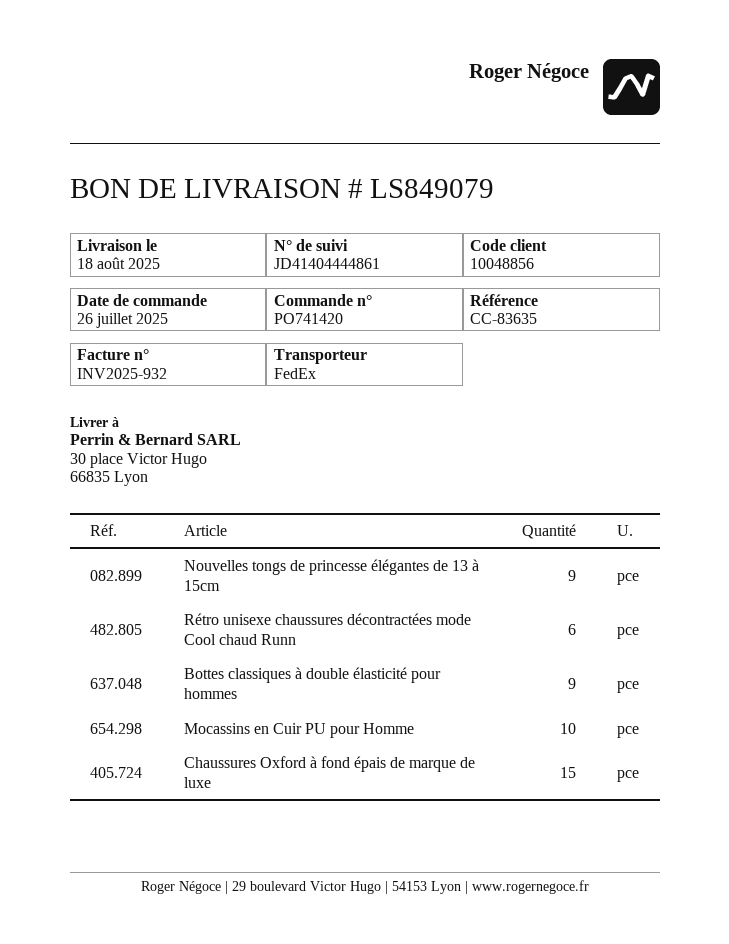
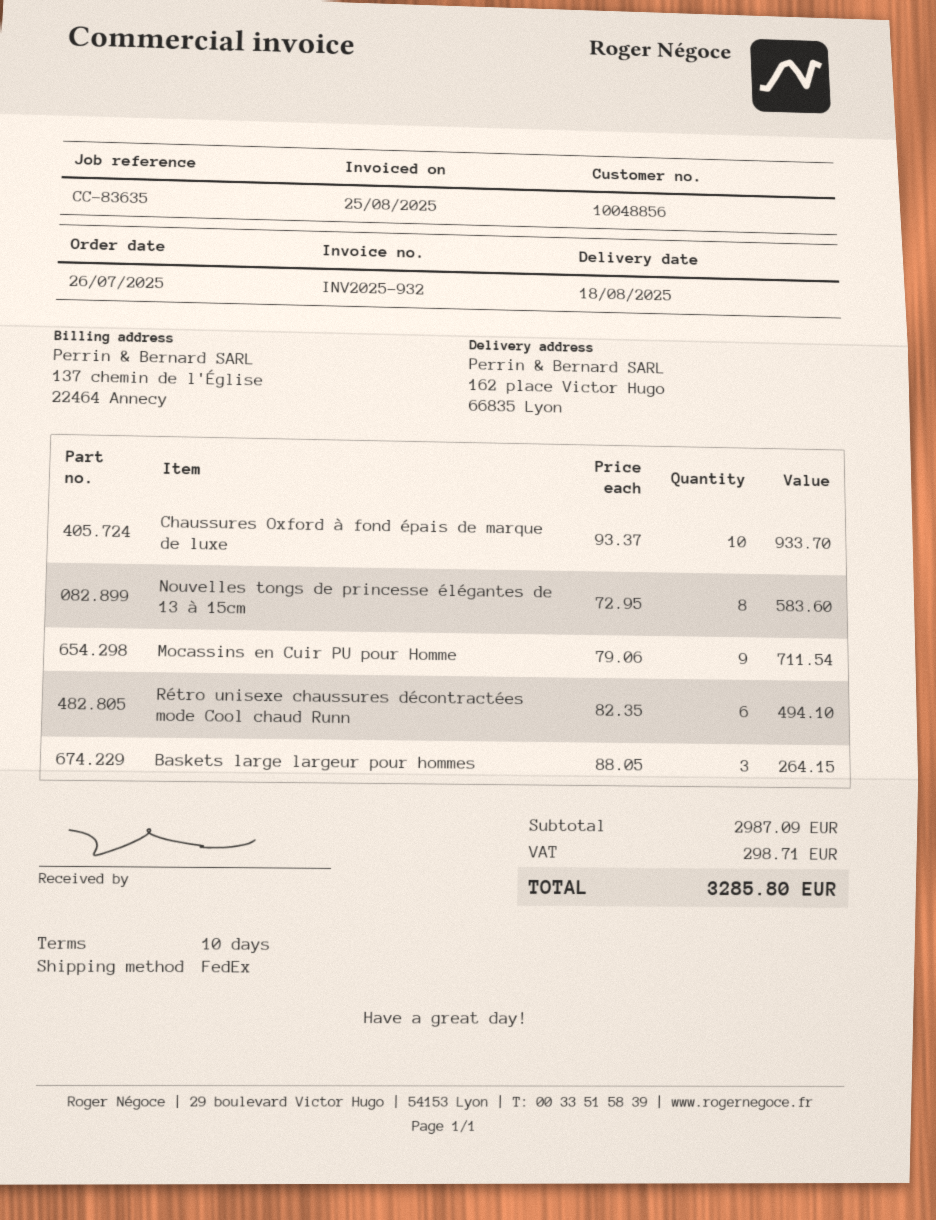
ship to: 30 place Victor Hugo, 66835 Lyon -> 162 place Victor Hugo, 66835 Lyon
Nouvelles tongs de princesse élégantes de 13 à 15cm: 9 -> 8
Bottes classiques à double élasticité pour hommes: 9 -> none
Mocassins en Cuir PU pour Homme: 10 -> 9
Chaussures Oxford à fond épais de marque de luxe: 15 -> 10
Baskets large largeur pour hommes: none -> 3

